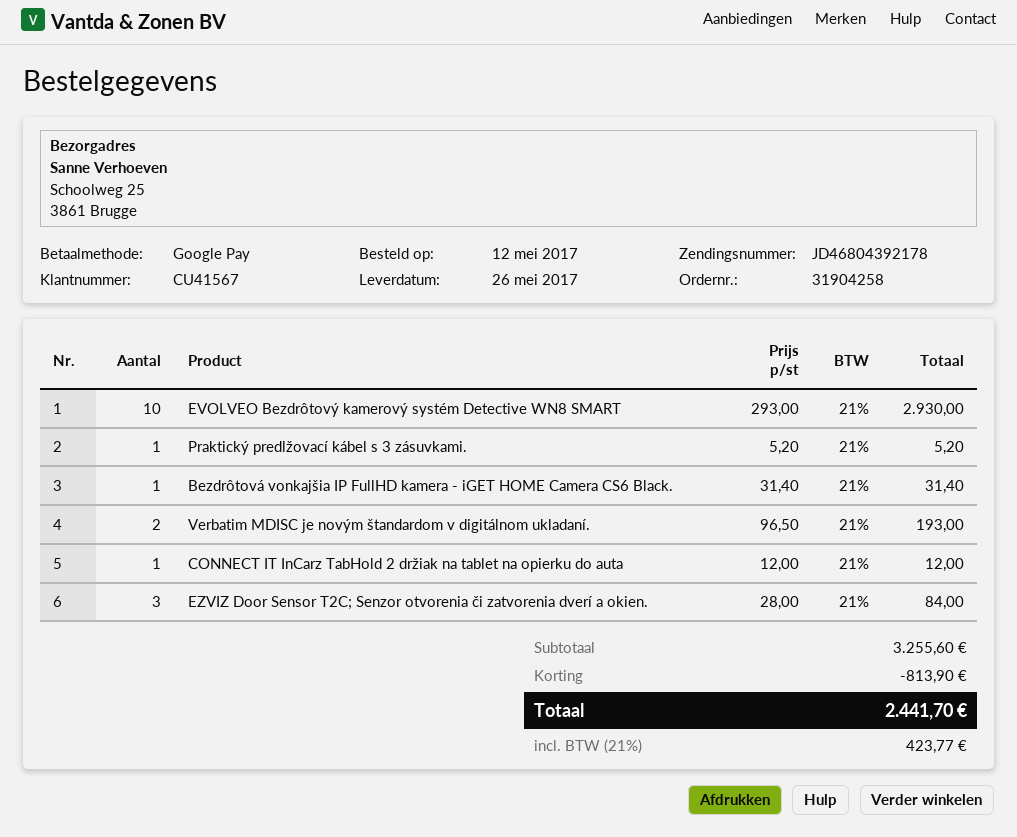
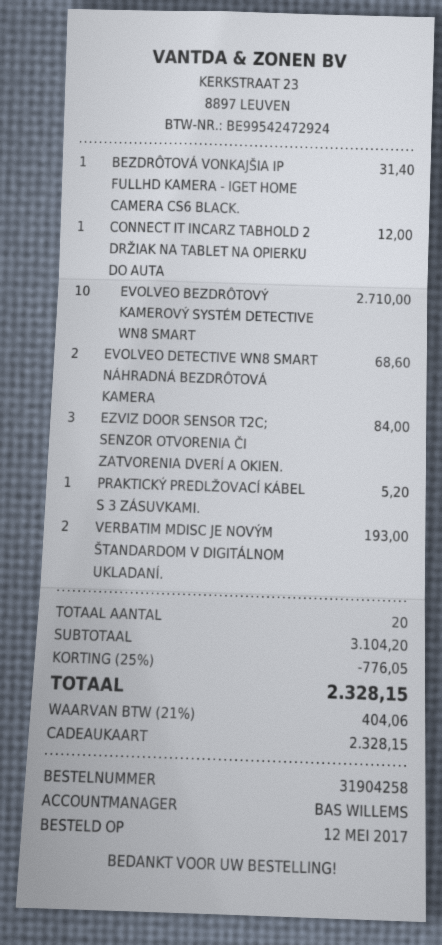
payment method: Google Pay -> gift card
EVOLVEO Bezdrôtový kamerový systém Detective WN8 SMART: 10 for 2930.00 -> 10 for 2710.00
EVOLVEO DETECTIVE WN8 SMART NÁHRADNÁ BEZDRÔTOVÁ KAMERA: none -> 2 for 68.60
subtotal: 3255.60 -> 3104.20
discount: 813.90 -> 776.05
tax: 21% = 423.77 -> 21% = 404.06
total: 2441.70 -> 2328.15

